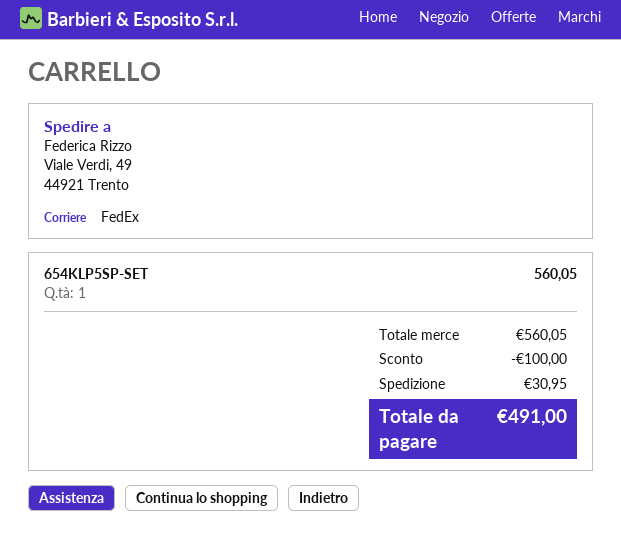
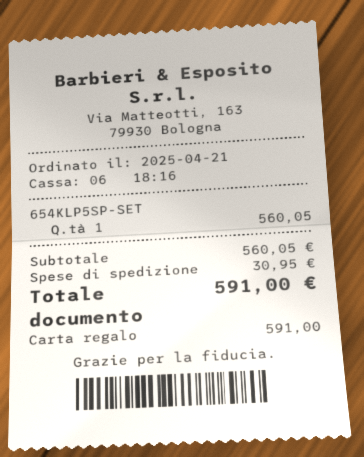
discount: 100.00 -> none
total: 491.00 -> 591.00

